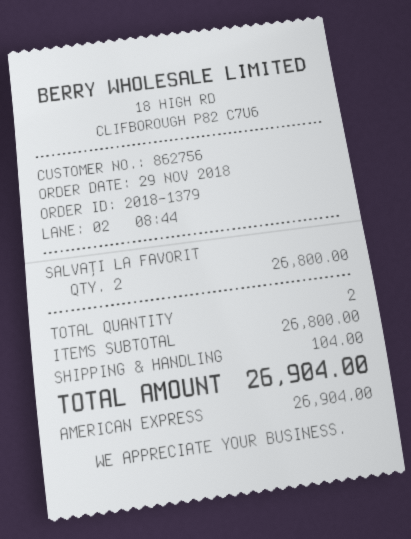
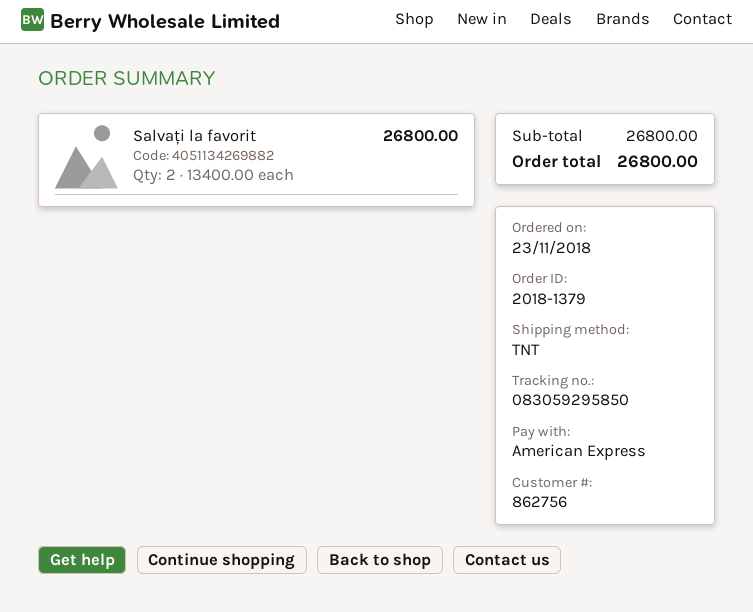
order date: 2018-11-29 -> 2018-11-23
shipping: 104.00 -> none
total: 26904.00 -> 26800.00

